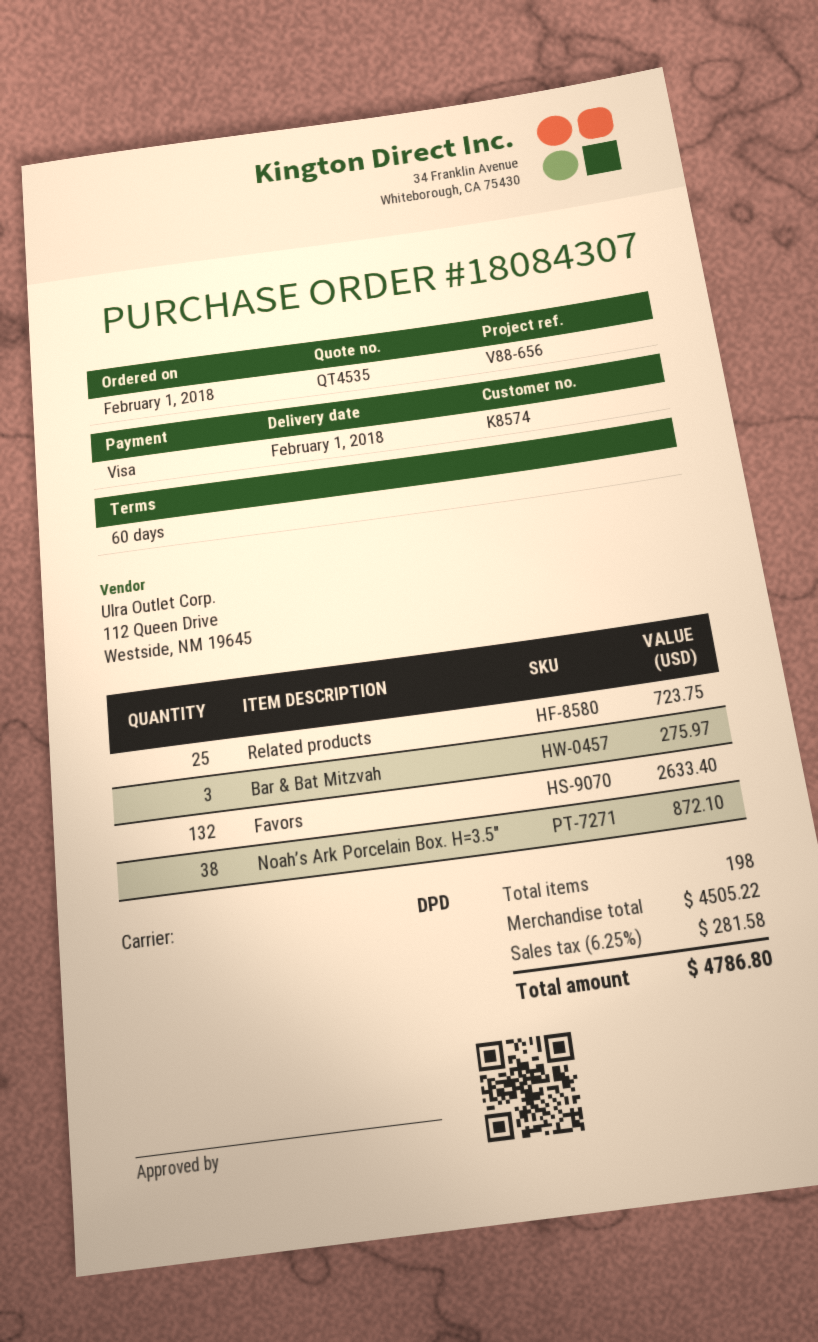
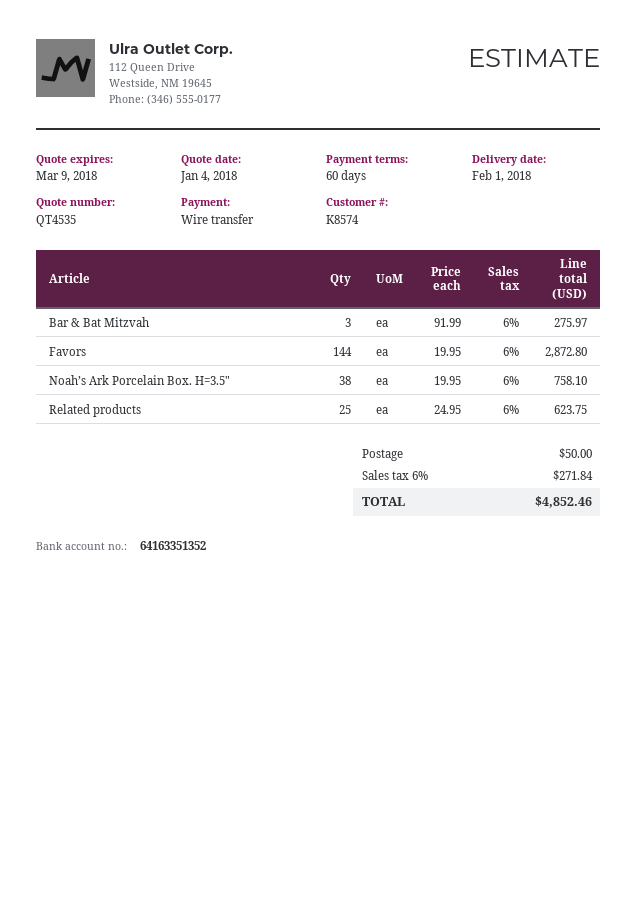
payment method: Visa -> bank transfer
Related products: 25 for 723.75 -> 25 for 623.75
Favors: 132 for 2633.40 -> 144 for 2872.80
Noah’s Ark Porcelain Box. H=3.5": 38 for 872.10 -> 38 for 758.10
shipping: none -> 50.00
tax: 6.25% = 281.58 -> 6% = 271.84
total: 4786.80 -> 4852.46

